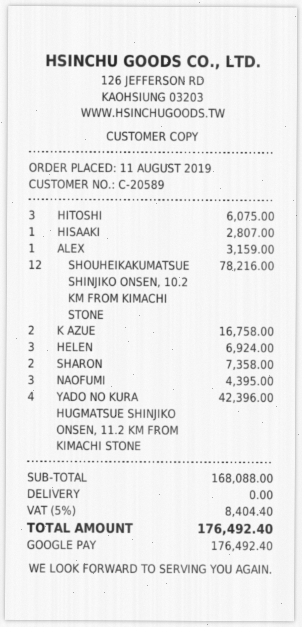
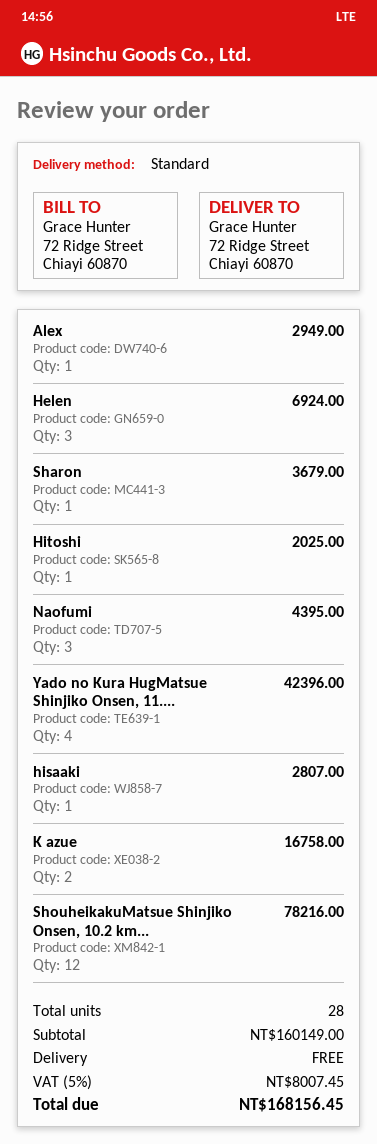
HITOSHI: 3 for 6075.00 -> 1 for 2025.00
ALEX: 1 for 3159.00 -> 1 for 2949.00
SHARON: 2 for 7358.00 -> 1 for 3679.00
subtotal: 168088.00 -> 160149.00
tax: 5% = 8404.40 -> 5% = 8007.45
total: 176492.40 -> 168156.45

